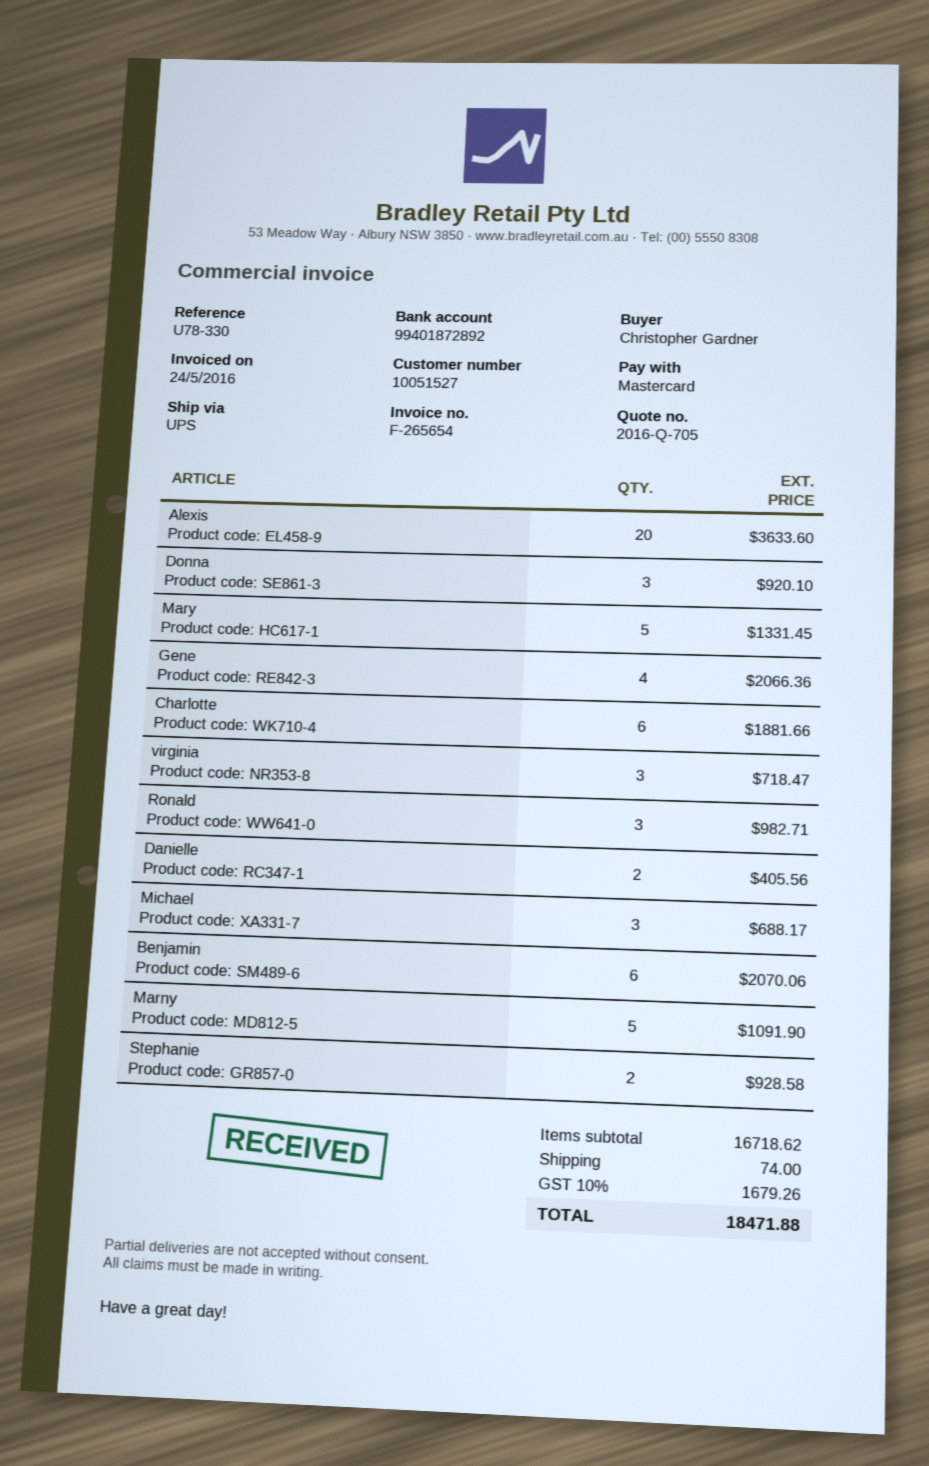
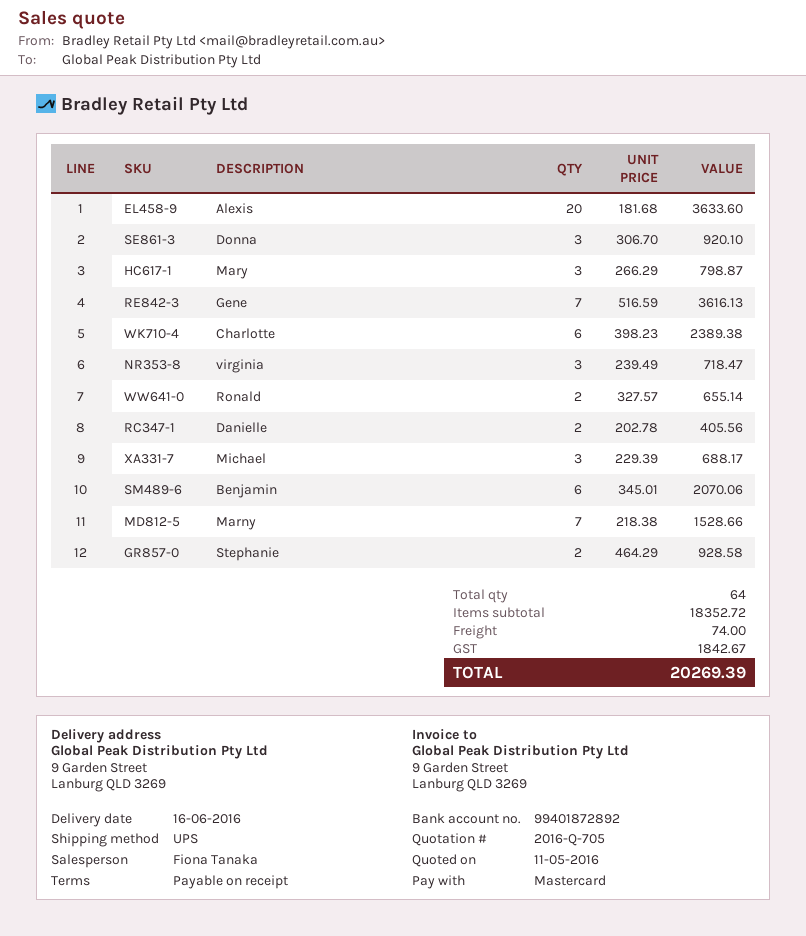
Mary: 5 for 1331.45 -> 3 for 798.87
Gene: 4 for 2066.36 -> 7 for 3616.13
Charlotte: 6 for 1881.66 -> 6 for 2389.38
Ronald: 3 for 982.71 -> 2 for 655.14
Marny: 5 for 1091.90 -> 7 for 1528.66
subtotal: 16718.62 -> 18352.72
tax: 1679.26 -> 1842.67
total: 18471.88 -> 20269.39

